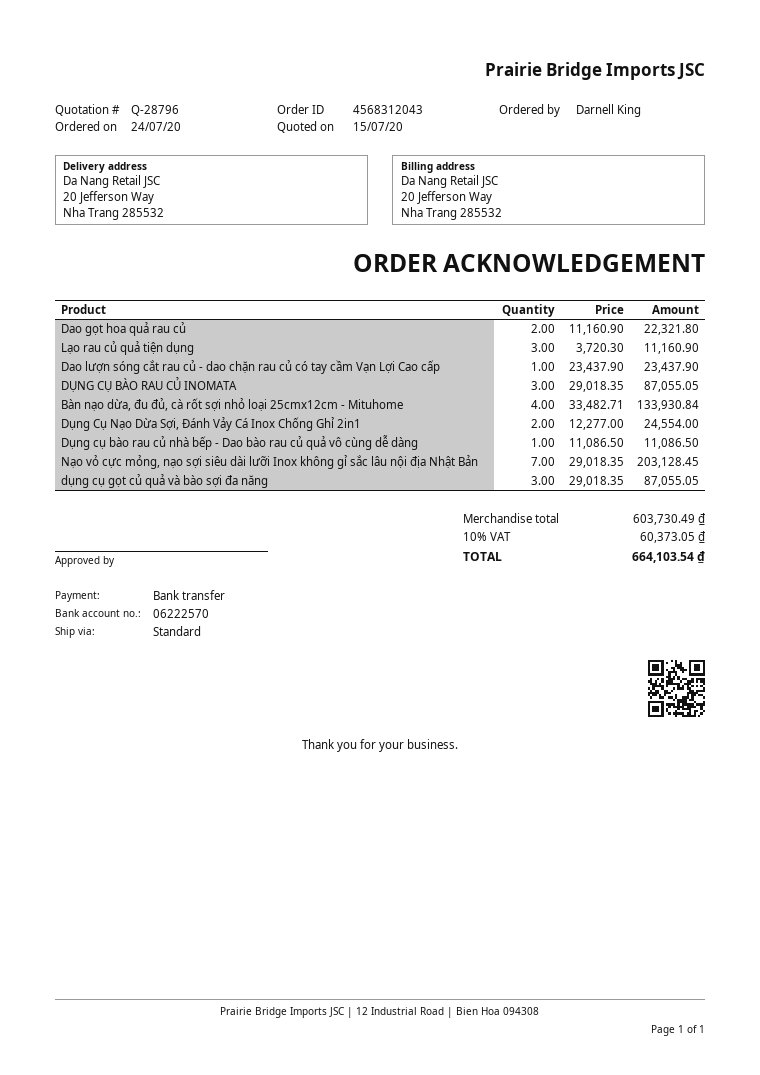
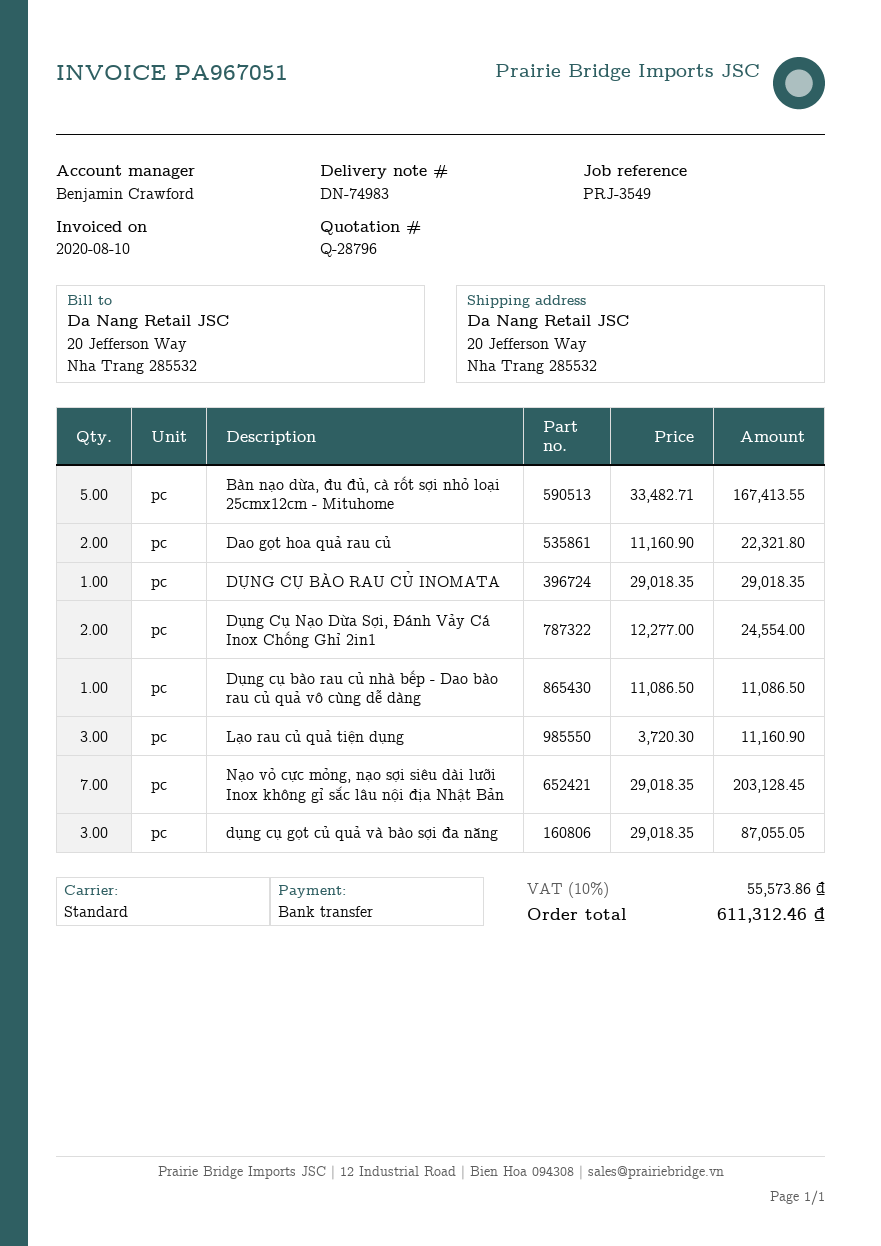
Dao lượn sóng cắt rau củ - dao chặn rau củ có tay cầm Vạn Lợi Cao cấp: 1 x 23437.90 = 23437.90 -> none
DỤNG CỤ BÀO RAU CỦ INOMATA: 3 x 29018.35 = 87055.05 -> 1 x 29018.35 = 29018.35
Bàn nạo dừa, đu đủ, cà rốt sợi nhỏ loại 25cmx12cm - Mituhome: 4 x 33482.71 = 133930.84 -> 5 x 33482.71 = 167413.55
tax: 10% = 60373.05 -> 10% = 55573.86
total: 664103.54 -> 611312.46

